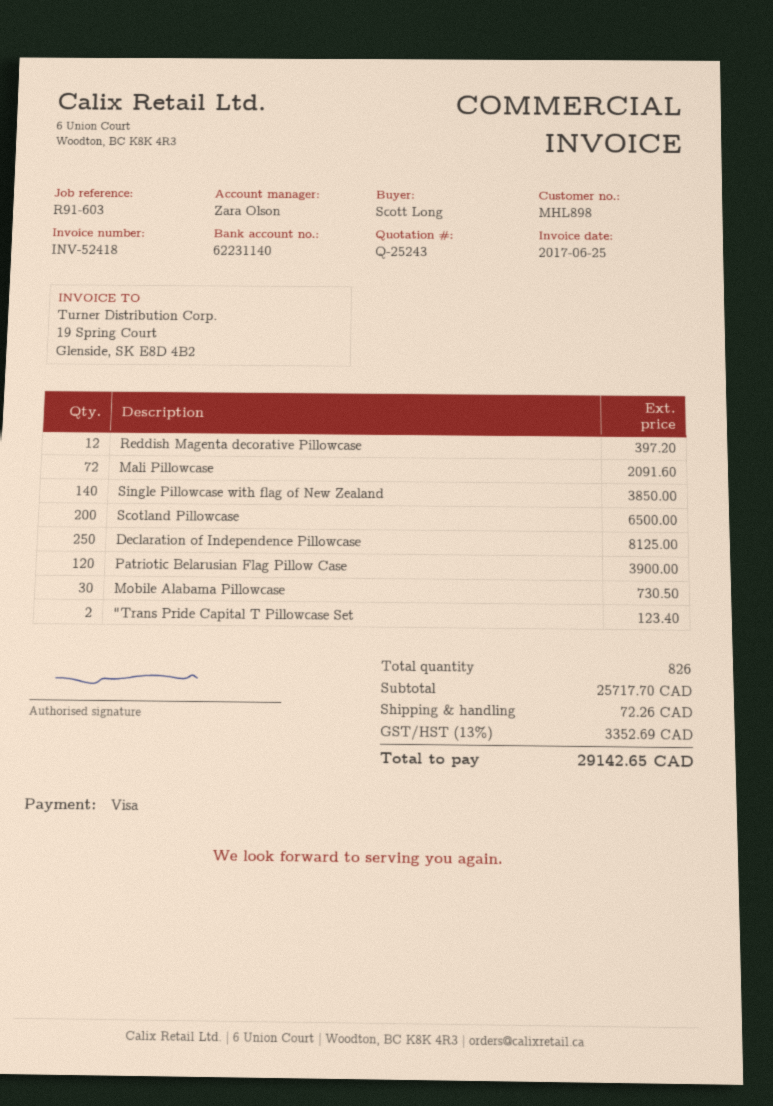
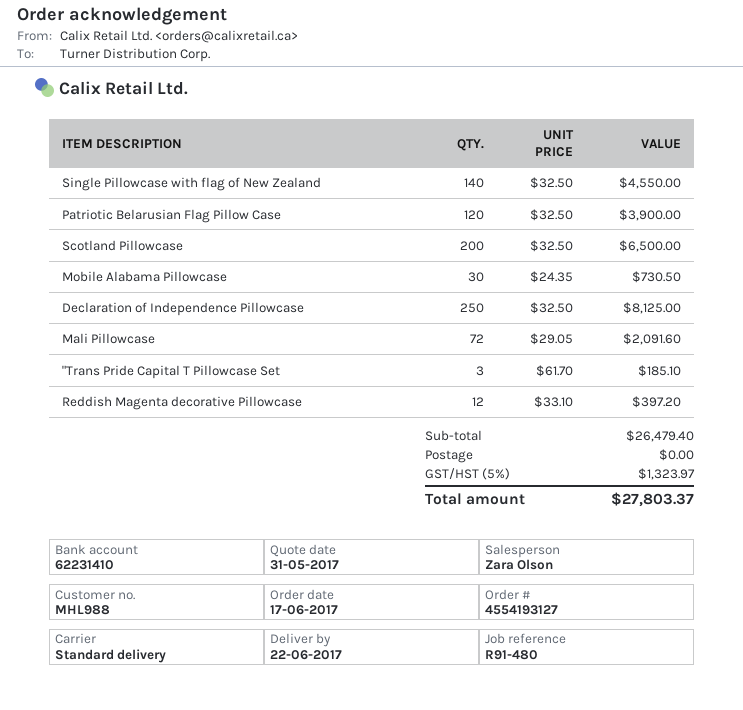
customer number: MHL898 -> MHL988
reference: R91-603 -> R91-480
bank account: 62231140 -> 62231410
Single Pillowcase with flag of New Zealand: 140 for 3850.00 -> 140 for 4550.00
"Trans Pride Capital T Pillowcase Set: 2 for 123.40 -> 3 for 185.10
subtotal: 25717.70 -> 26479.40
shipping: 72.26 -> 0.00
tax: 13% = 3352.69 -> 5% = 1323.97
total: 29142.65 -> 27803.37

